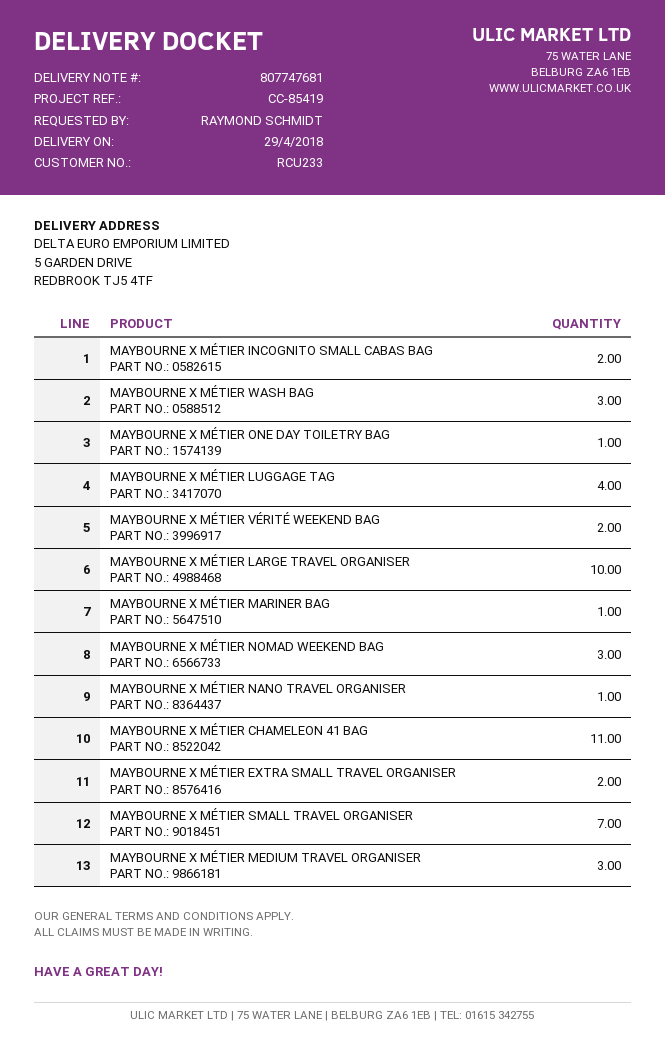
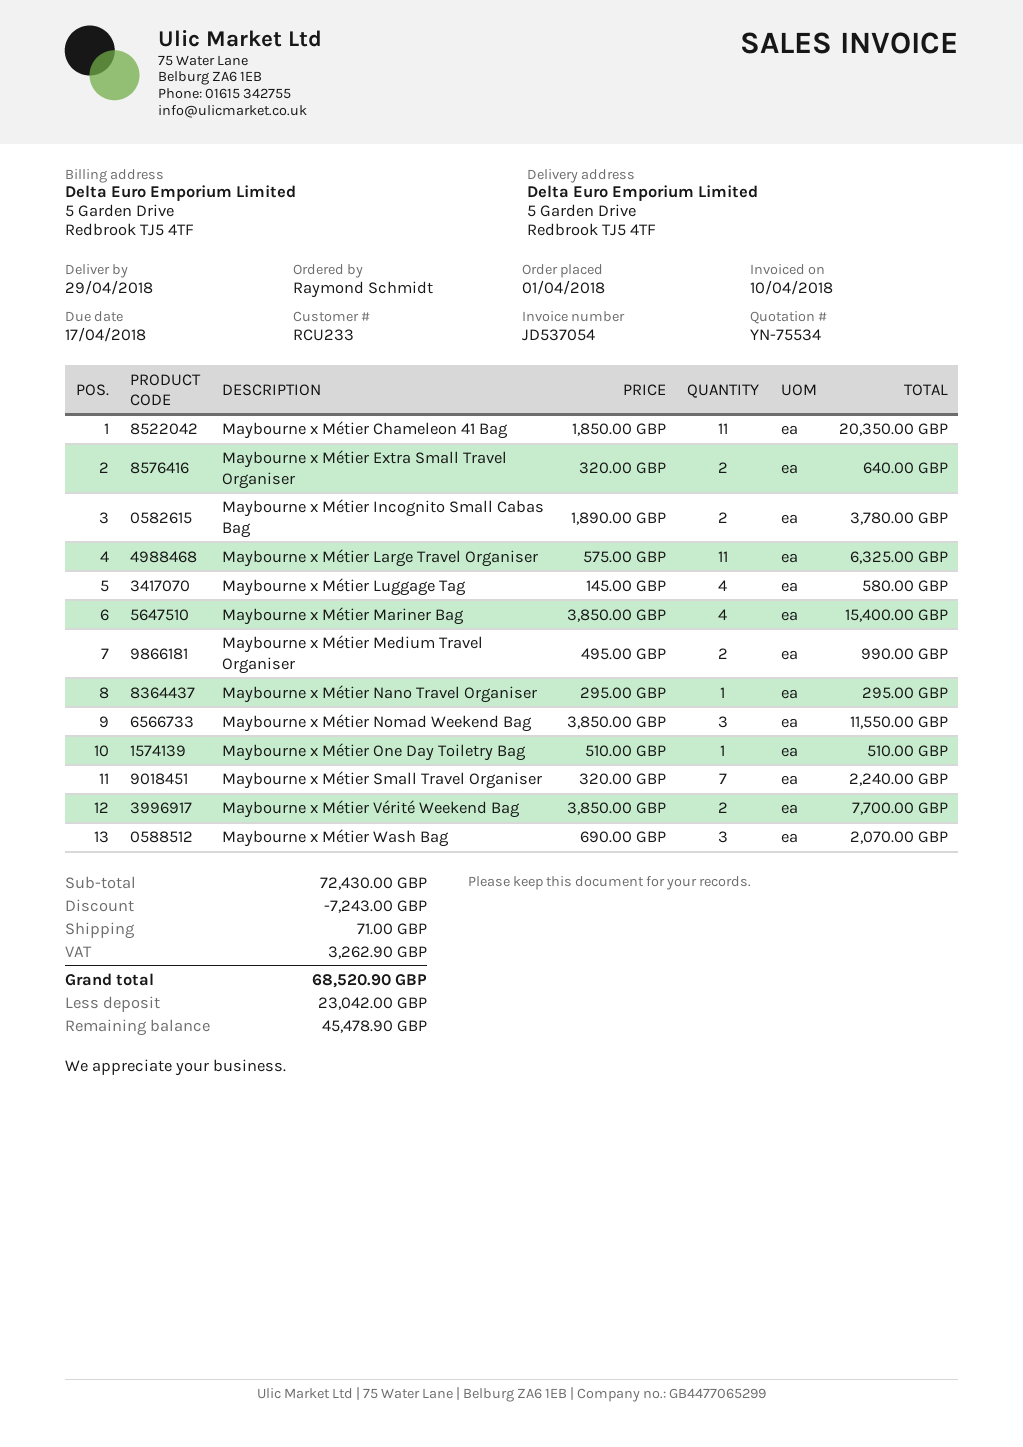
MAYBOURNE X MÉTIER LARGE TRAVEL ORGANISER: 10 -> 11
MAYBOURNE X MÉTIER MARINER BAG: 1 -> 4
MAYBOURNE X MÉTIER MEDIUM TRAVEL ORGANISER: 3 -> 2

